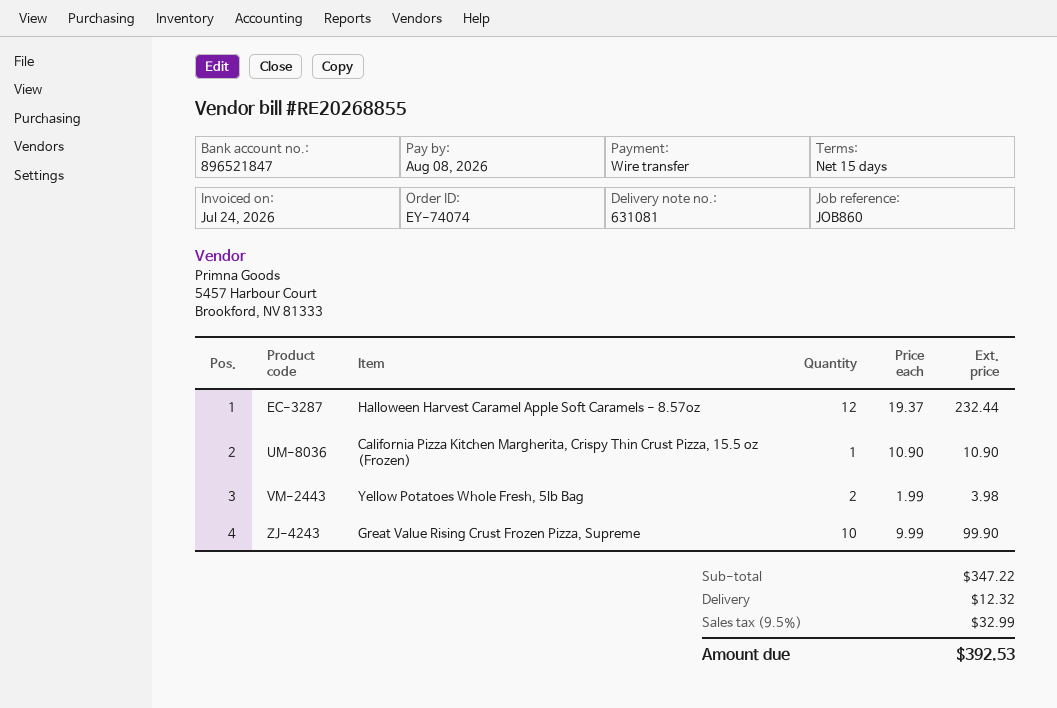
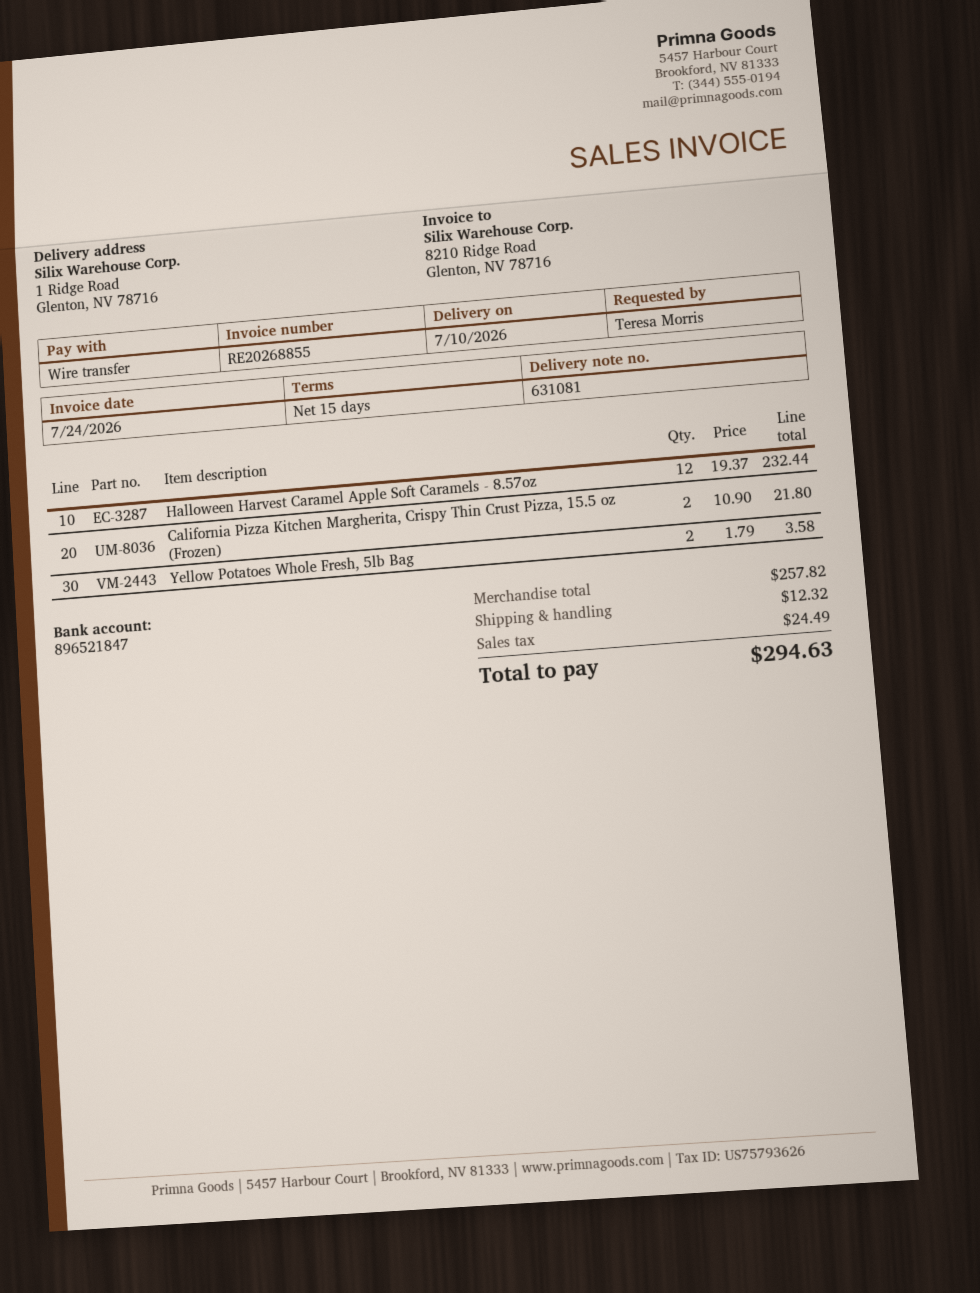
California Pizza Kitchen Margherita, Crispy Thin Crust Pizza, 15.5 oz (Frozen): 1 x 10.90 = 10.90 -> 2 x 10.90 = 21.80
Yellow Potatoes Whole Fresh, 5lb Bag: 2 x 1.99 = 3.98 -> 2 x 1.79 = 3.58
Great Value Rising Crust Frozen Pizza, Supreme: 10 x 9.99 = 99.90 -> none
subtotal: 347.22 -> 257.82
tax: 32.99 -> 24.49
total: 392.53 -> 294.63

